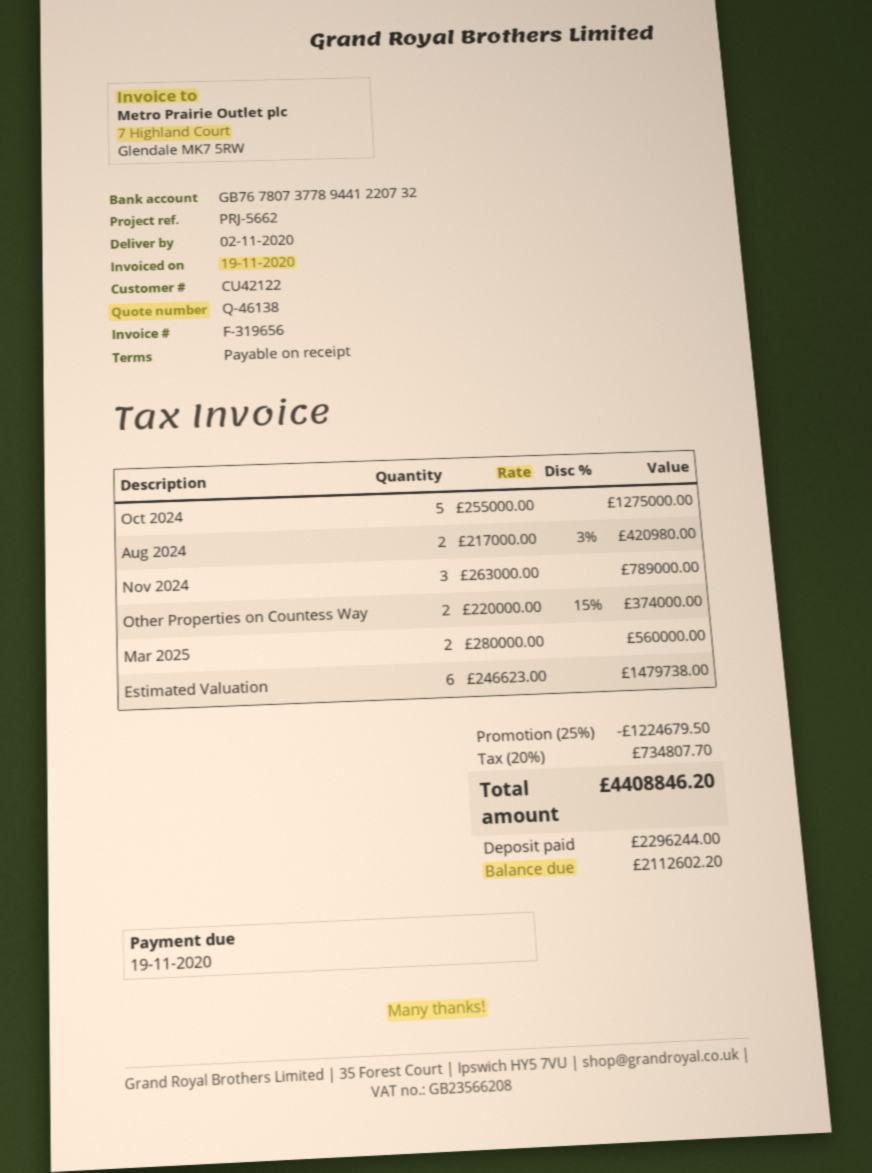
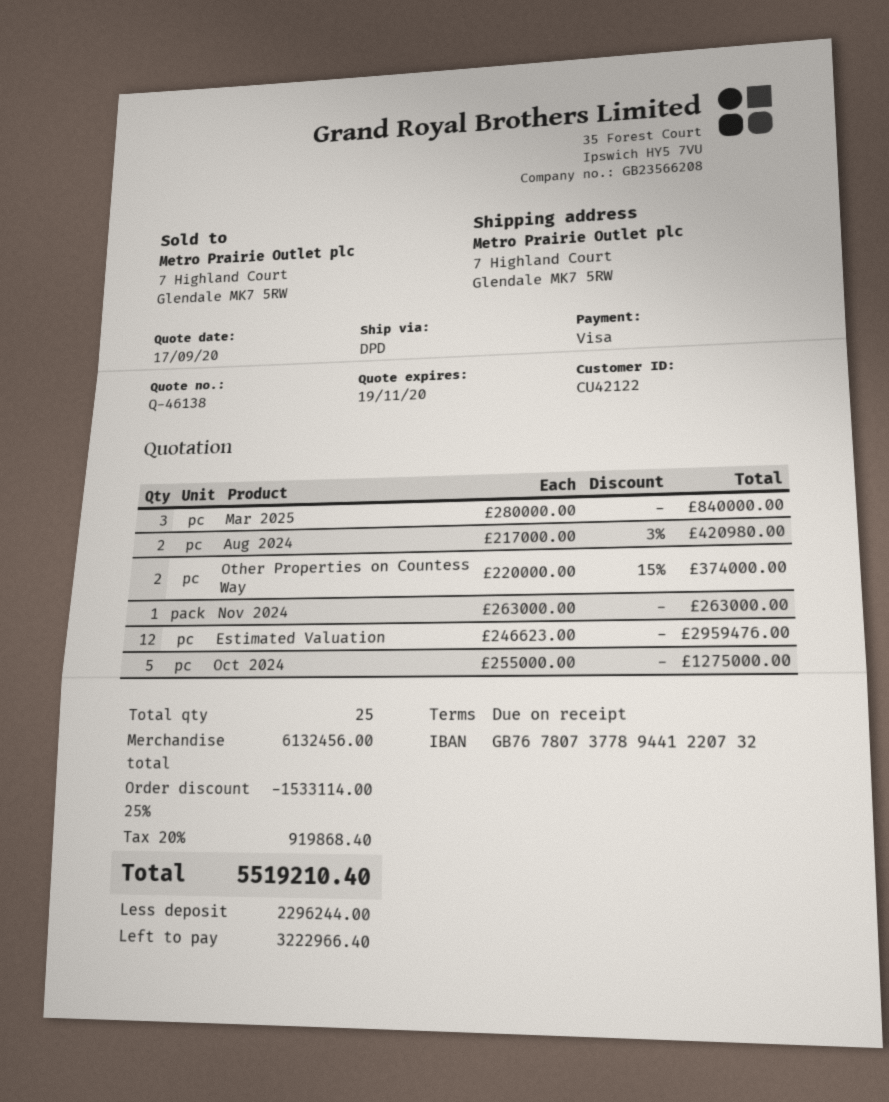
Nov 2024: 3 x 263000.00 = 789000.00 -> 1 x 263000.00 = 263000.00
Mar 2025: 2 x 280000.00 = 560000.00 -> 3 x 280000.00 = 840000.00
Estimated Valuation: 6 x 246623.00 = 1479738.00 -> 12 x 246623.00 = 2959476.00
discount: 25% = 1224679.50 -> 25% = 1533114.00
tax: 20% = 734807.70 -> 20% = 919868.40
total: 4408846.20 -> 5519210.40
balance: 2112602.20 -> 3222966.40

